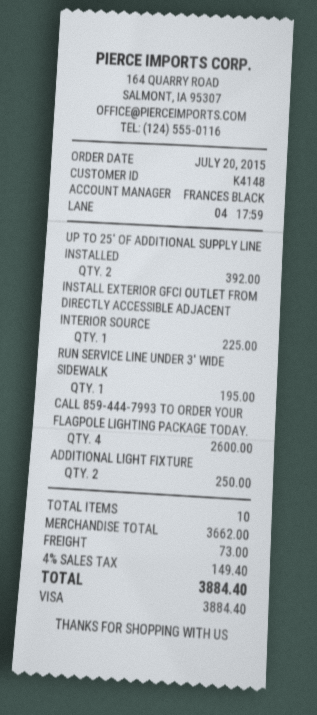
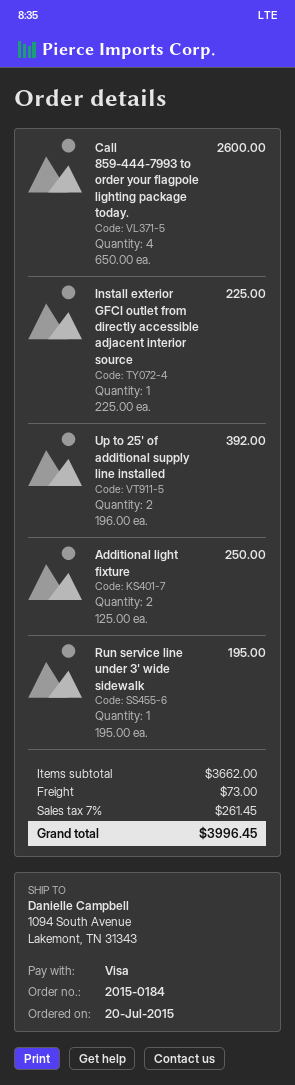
tax: 4% = 149.40 -> 7% = 261.45
total: 3884.40 -> 3996.45

